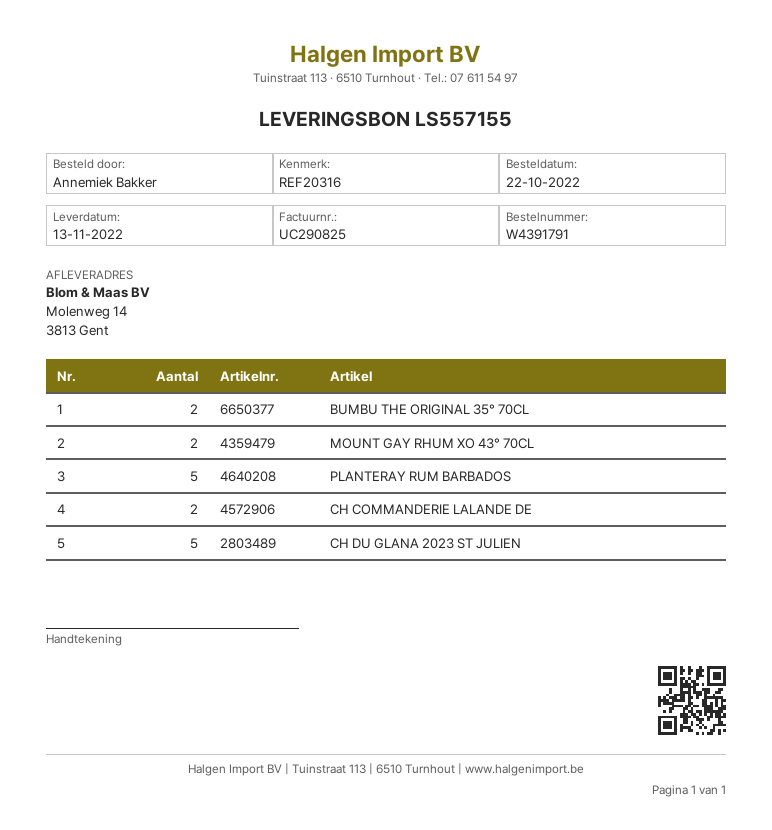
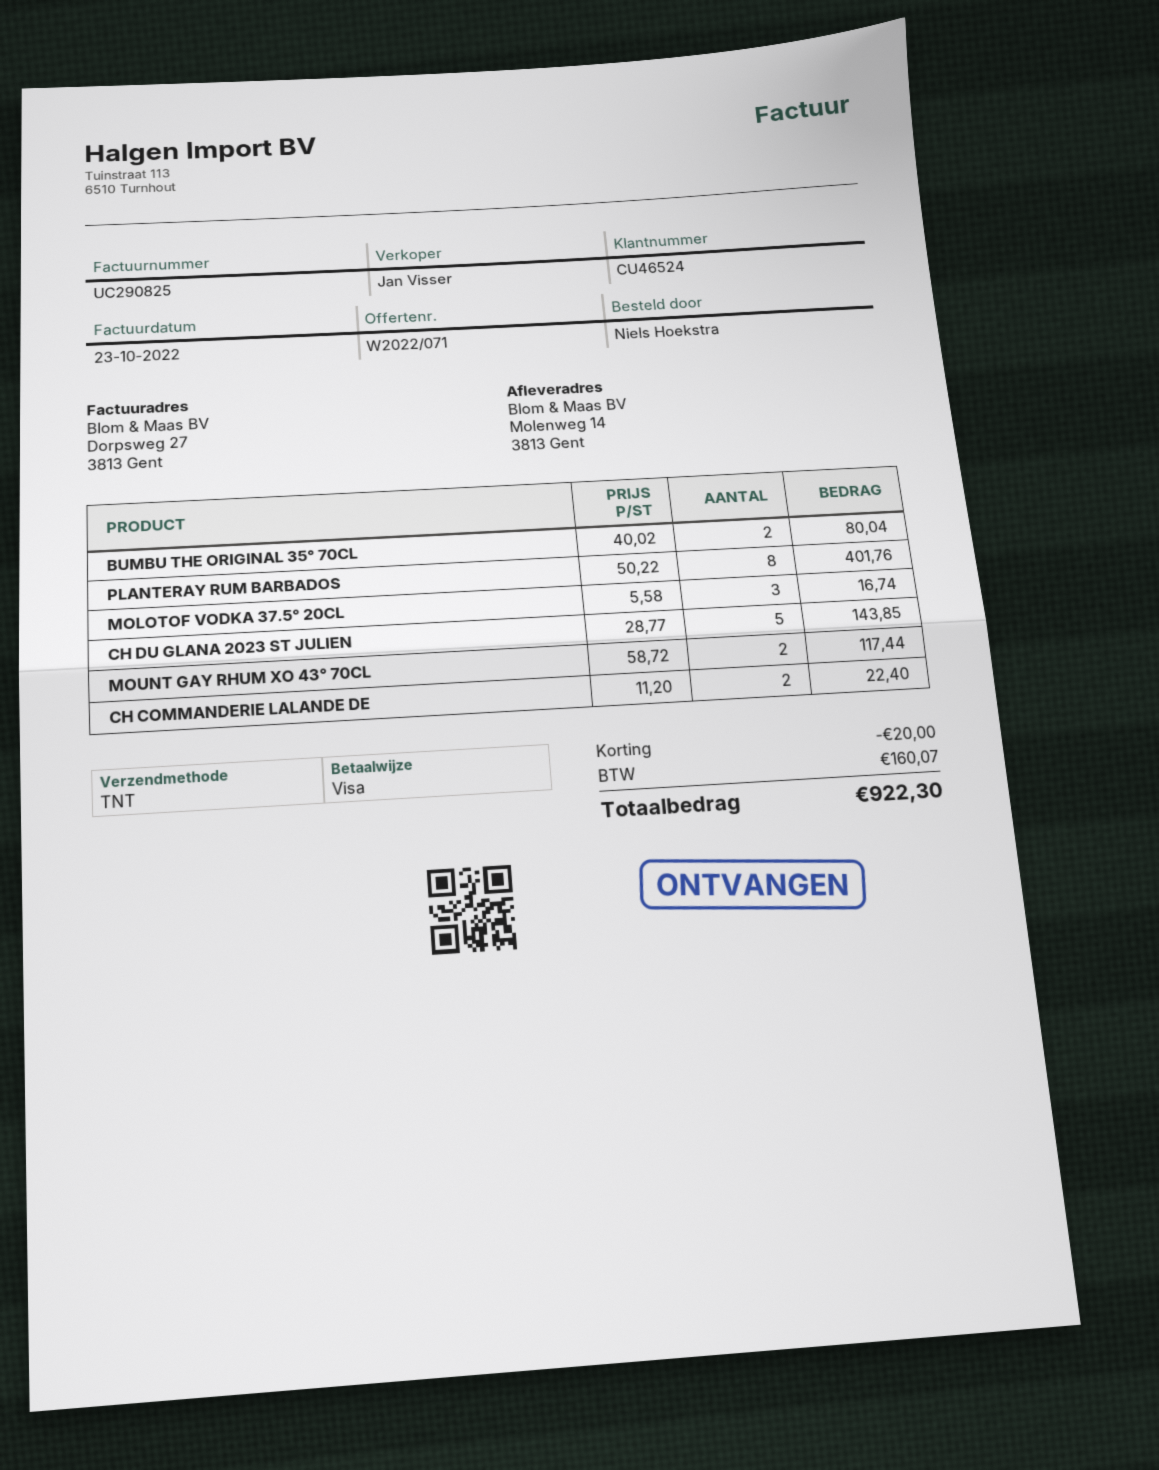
ordered by: Annemiek Bakker -> Niels Hoekstra
PLANTERAY RUM BARBADOS: 5 -> 8
MOLOTOF VODKA 37.5° 20CL: none -> 3

